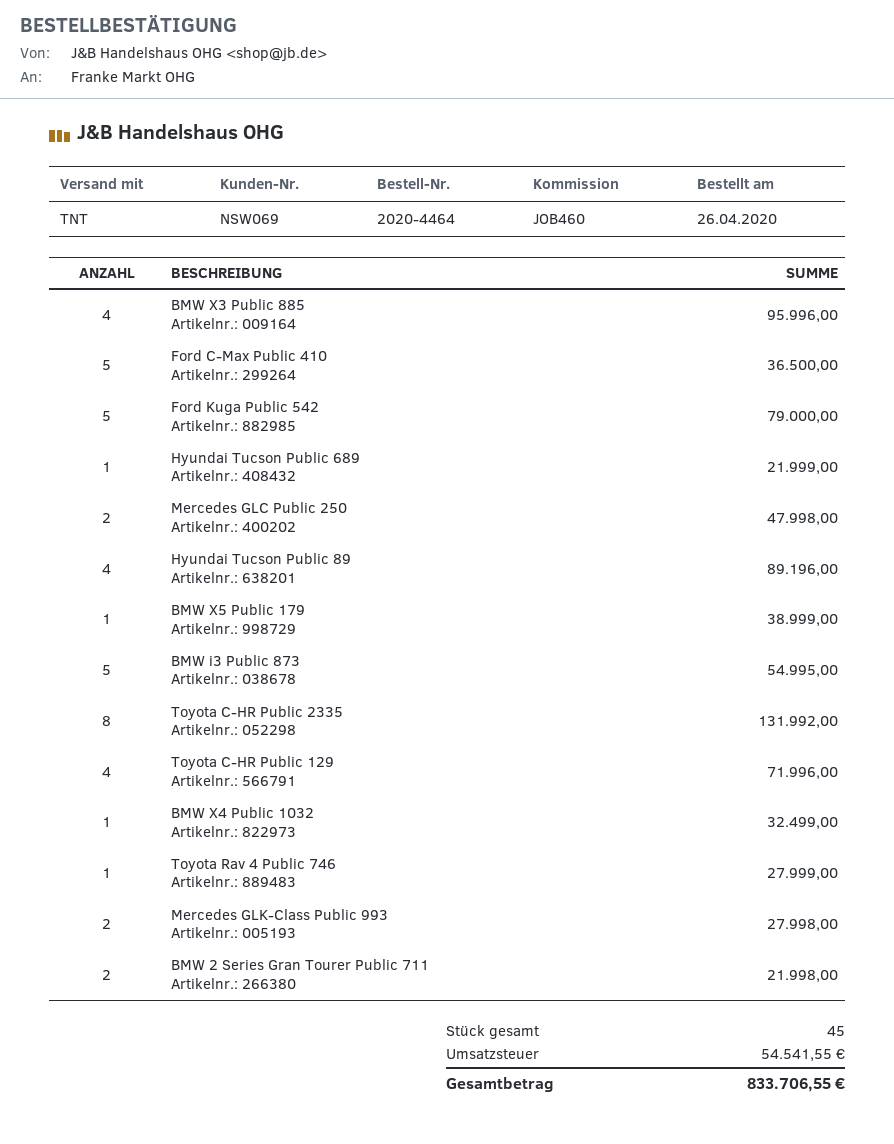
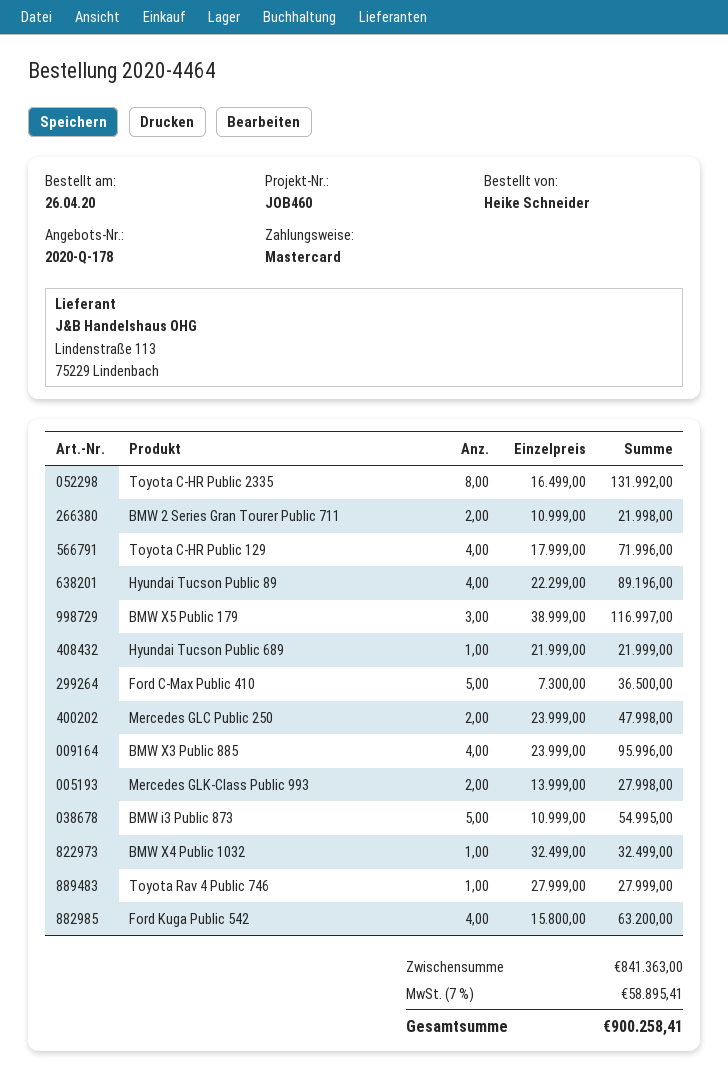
Ford Kuga Public 542: 5 for 79000.00 -> 4 for 63200.00
BMW X5 Public 179: 1 for 38999.00 -> 3 for 116997.00
tax: 54541.55 -> 58895.41
total: 833706.55 -> 900258.41

